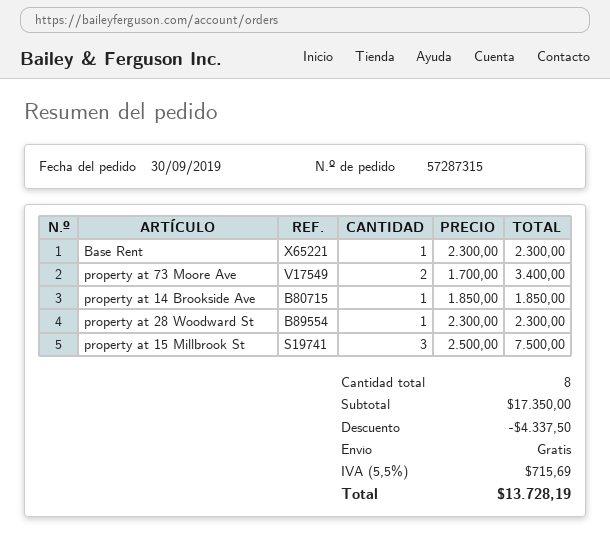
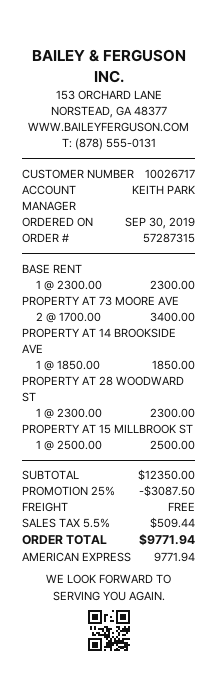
property at 15 Millbrook St: 3 x 2500.00 = 7500.00 -> 1 x 2500.00 = 2500.00
subtotal: 17350.00 -> 12350.00
discount: 4337.50 -> 3087.50
tax: 5.5% = 715.69 -> 5.5% = 509.44
total: 13728.19 -> 9771.94

